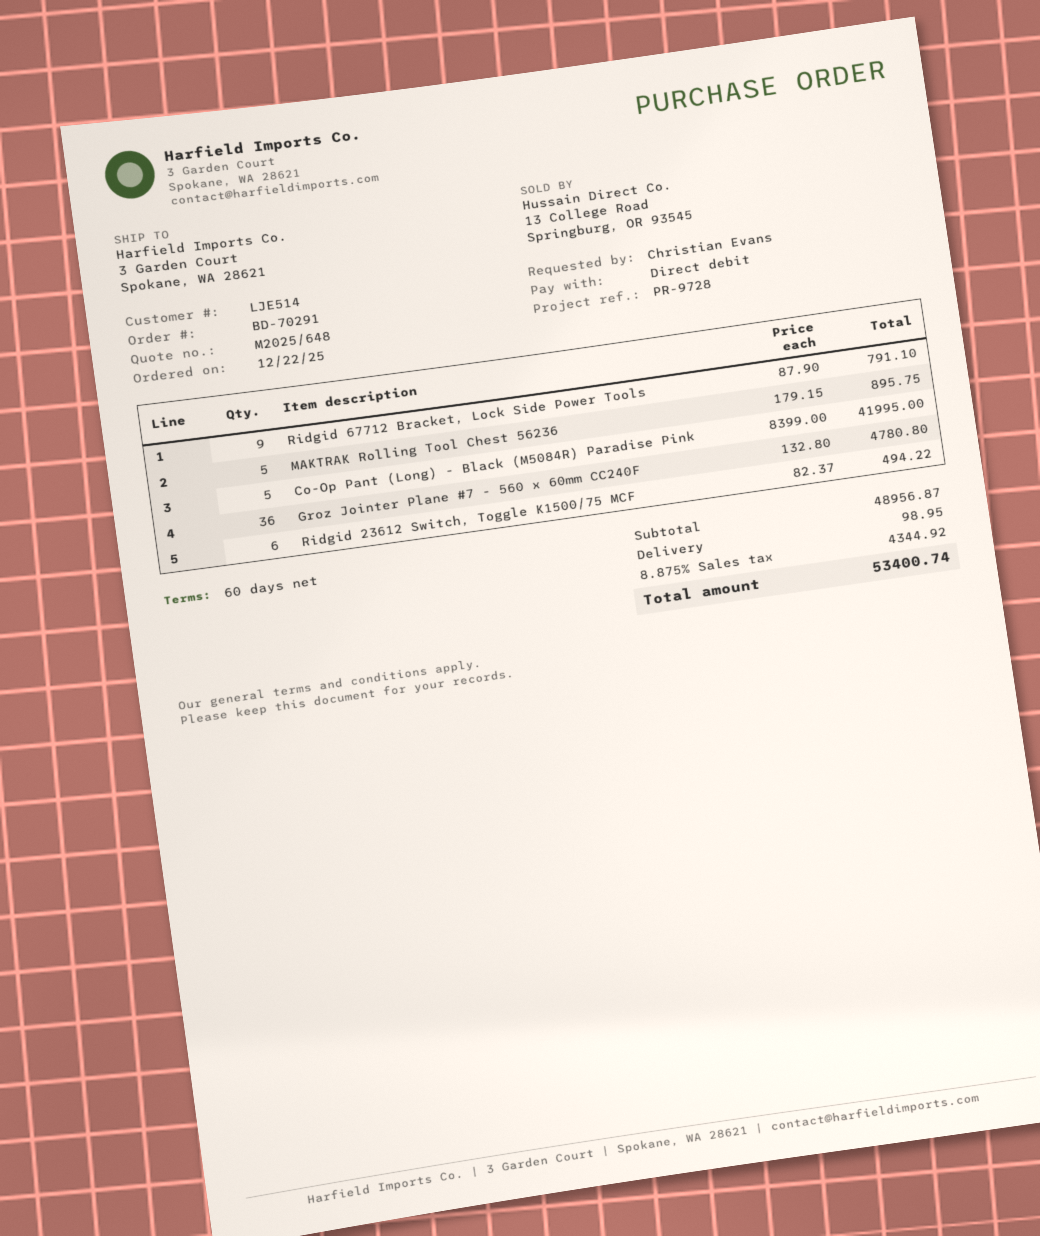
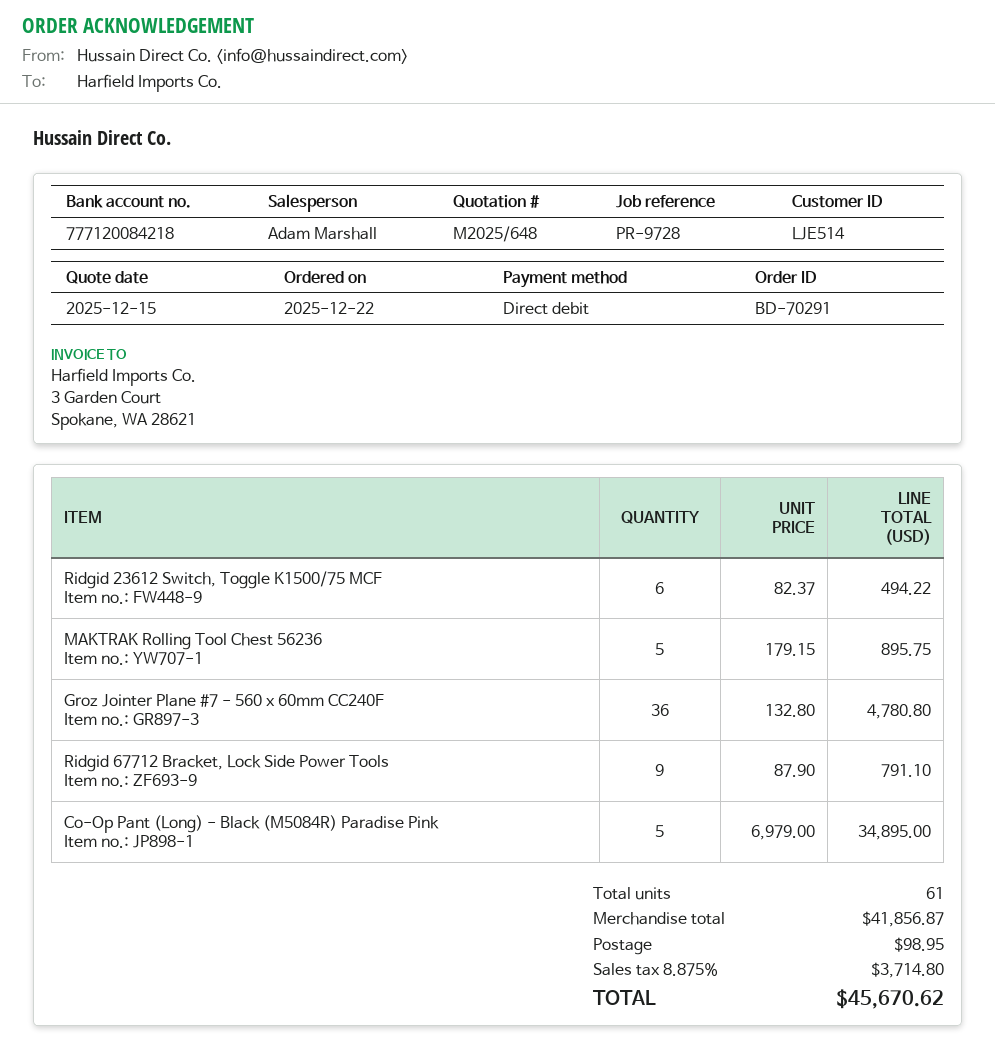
Co-Op Pant (Long) - Black (M5084R) Paradise Pink: 5 x 8399.00 = 41995.00 -> 5 x 6979.00 = 34895.00
subtotal: 48956.87 -> 41856.87
tax: 8.875% = 4344.92 -> 8.875% = 3714.80
total: 53400.74 -> 45670.62

